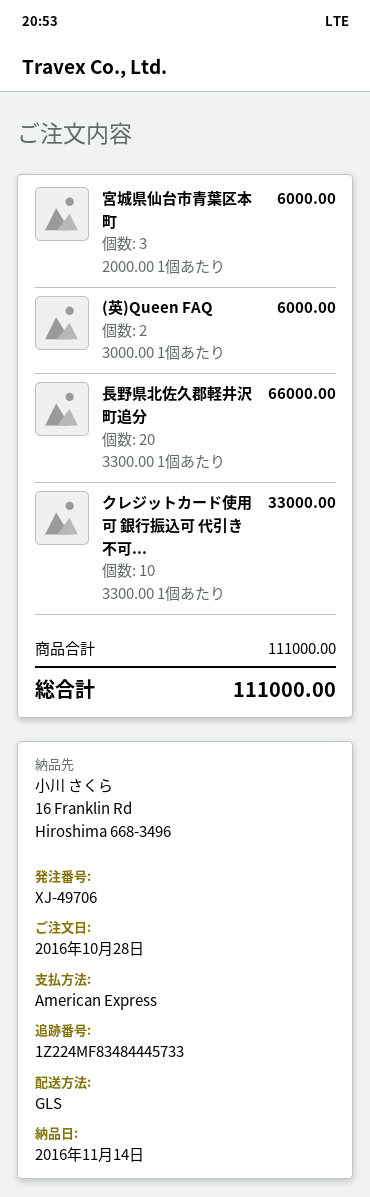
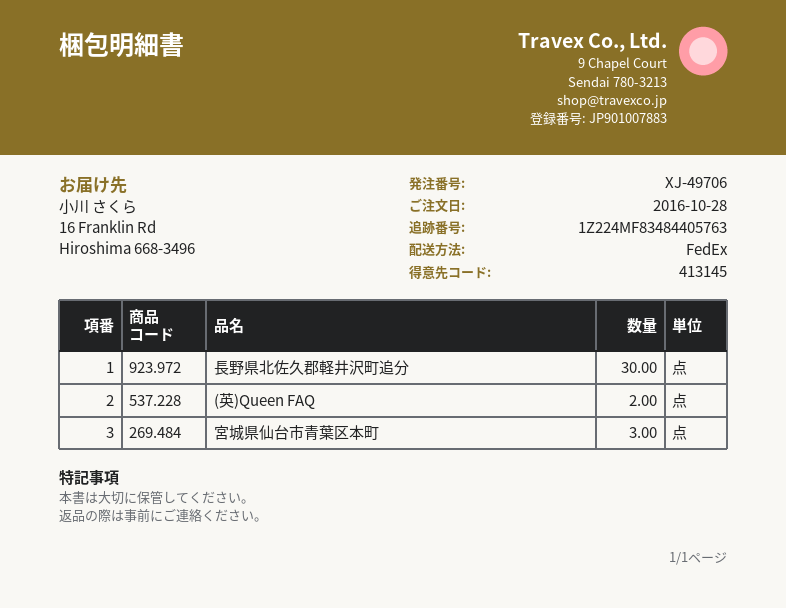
shipping method: GLS -> FedEx
tracking number: 1Z224MF83484445733 -> 1Z224MF83484405763
長野県北佐久郡軽井沢町追分: 20 -> 30
クレジットカード使用可 銀行振込可 代引き不可...: 10 -> none

